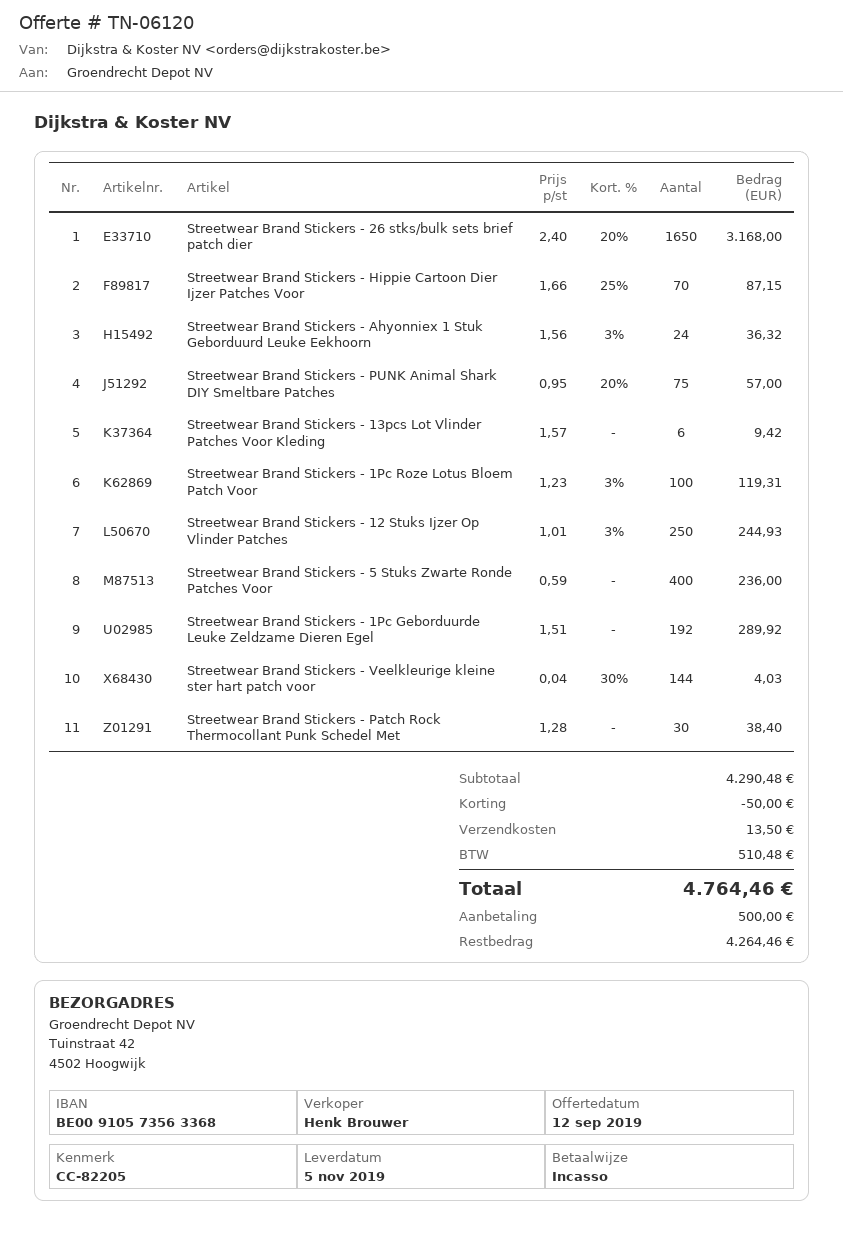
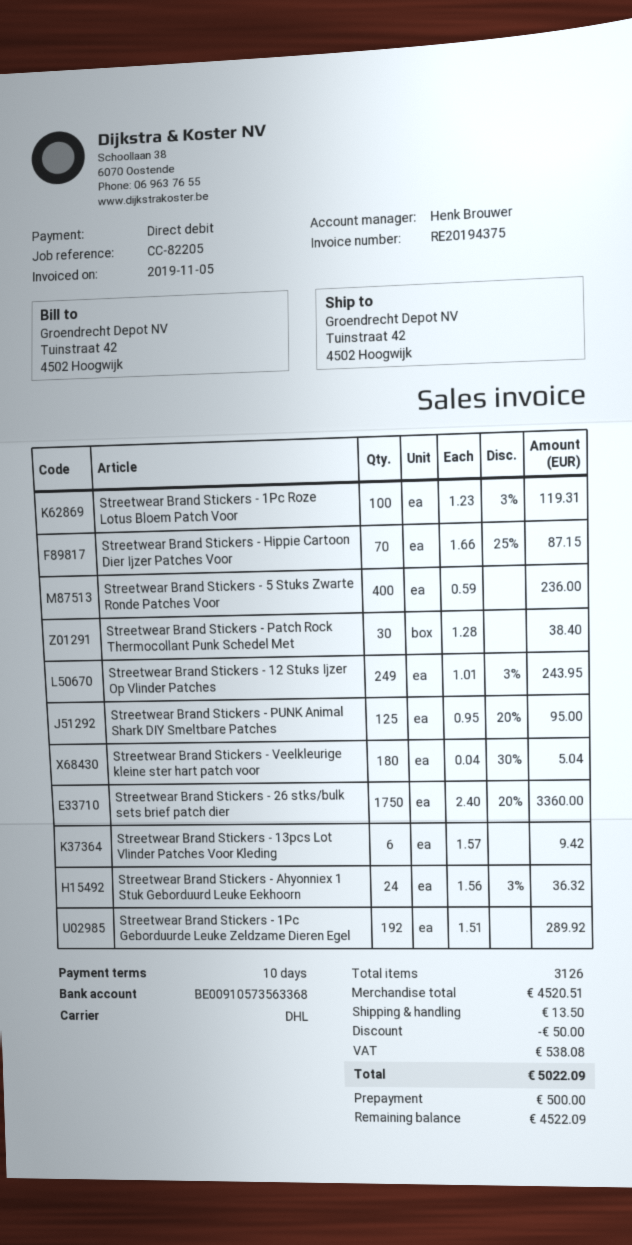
Streetwear Brand Stickers - 26 stks/bulk sets brief patch dier: 1650 x 2.40 - 20% = 3168.00 -> 1750 x 2.40 - 20% = 3360.00
Streetwear Brand Stickers - PUNK Animal Shark DIY Smeltbare Patches: 75 x 0.95 - 20% = 57.00 -> 125 x 0.95 - 20% = 95.00
Streetwear Brand Stickers - 12 Stuks Ijzer Op Vlinder Patches: 250 x 1.01 - 3% = 244.93 -> 249 x 1.01 - 3% = 243.95
Streetwear Brand Stickers - Veelkleurige kleine ster hart patch voor: 144 x 0.04 - 30% = 4.03 -> 180 x 0.04 - 30% = 5.04
subtotal: 4290.48 -> 4520.51
tax: 510.48 -> 538.08
total: 4764.46 -> 5022.09
balance: 4264.46 -> 4522.09

